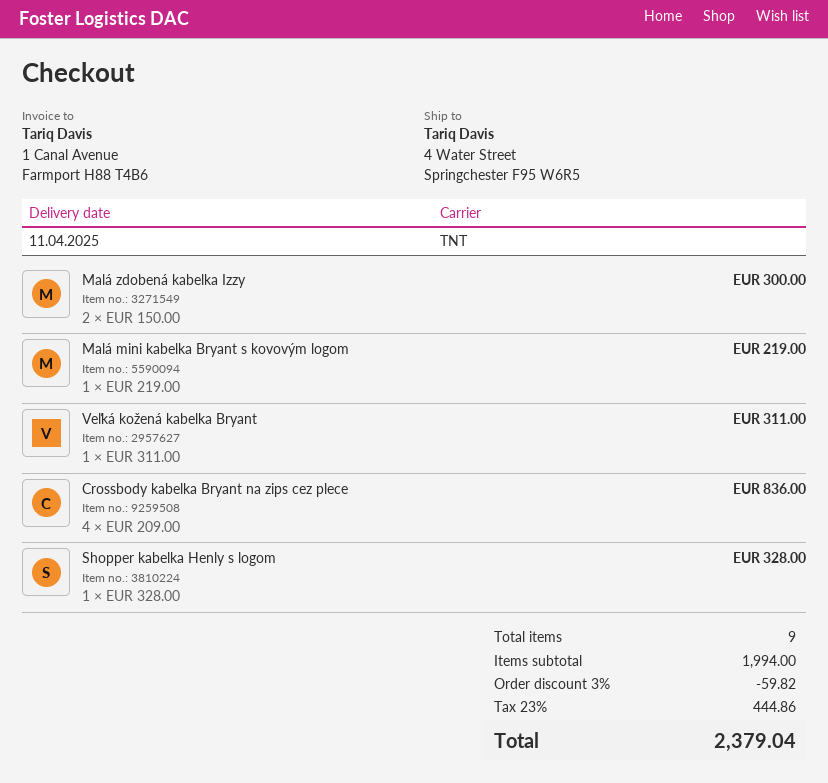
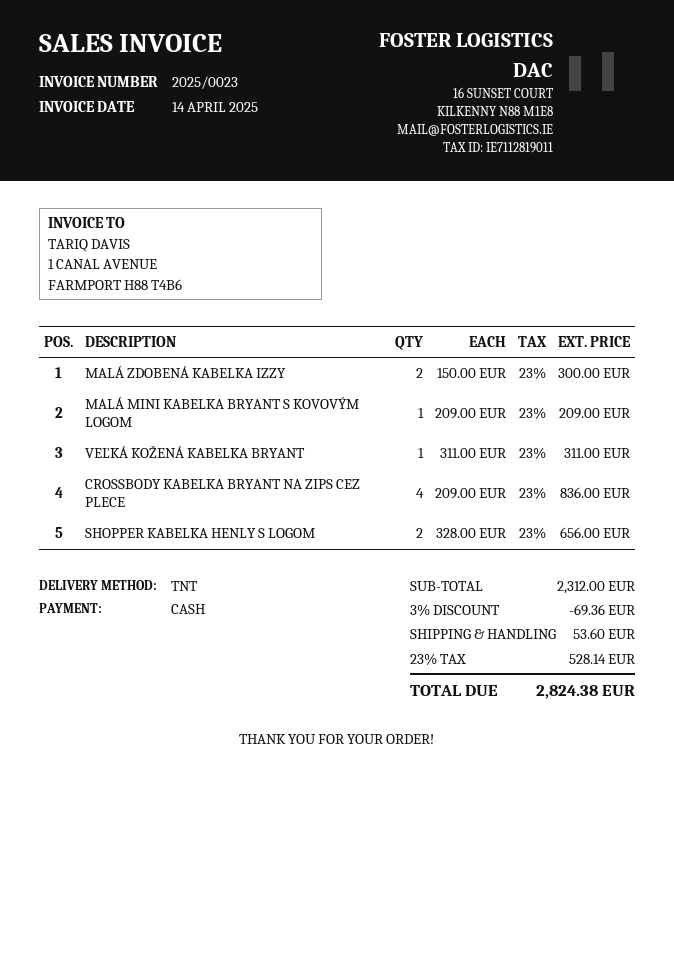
Malá mini kabelka Bryant s kovovým logom: 1 x 219.00 = 219.00 -> 1 x 209.00 = 209.00
Shopper kabelka Henly s logom: 1 x 328.00 = 328.00 -> 2 x 328.00 = 656.00
subtotal: 1994.00 -> 2312.00
discount: 3% = 59.82 -> 3% = 69.36
shipping: none -> 53.60
tax: 23% = 444.86 -> 23% = 528.14
total: 2379.04 -> 2824.38

